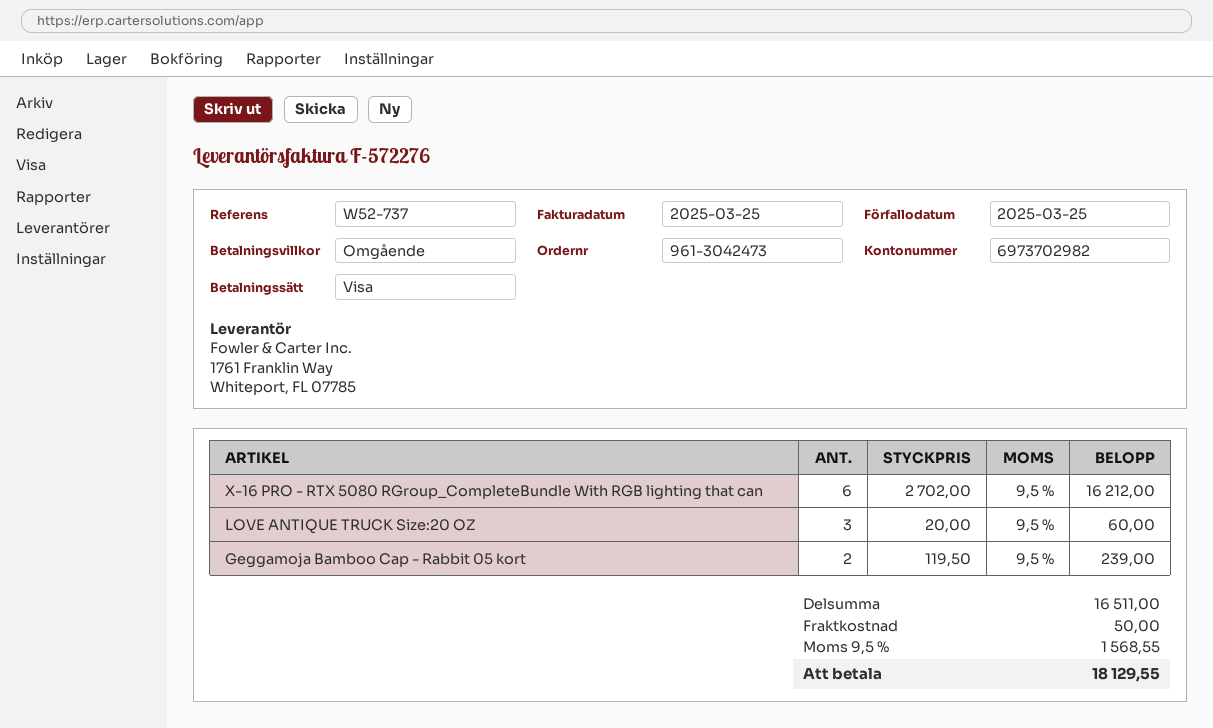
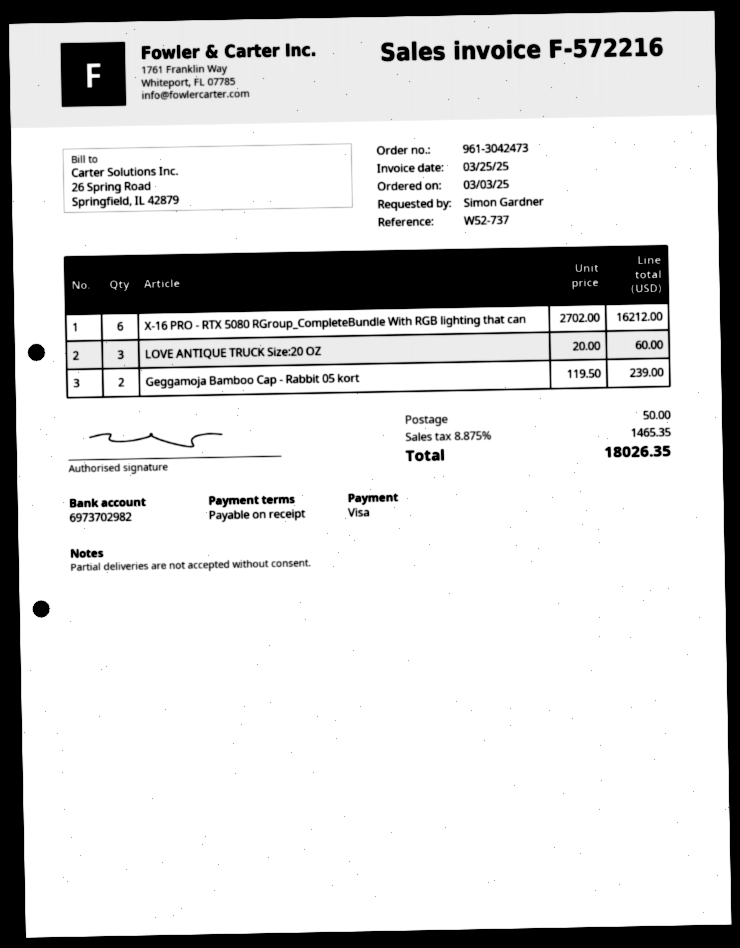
invoice number: F-572276 -> F-572216
tax: 9.5% = 1568.55 -> 8.875% = 1465.35
total: 18129.55 -> 18026.35

